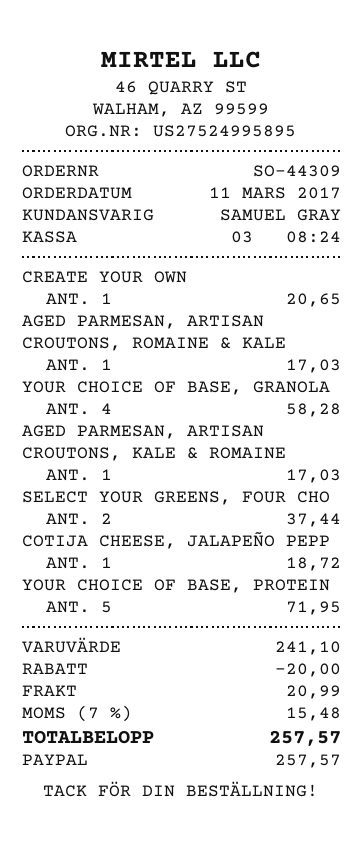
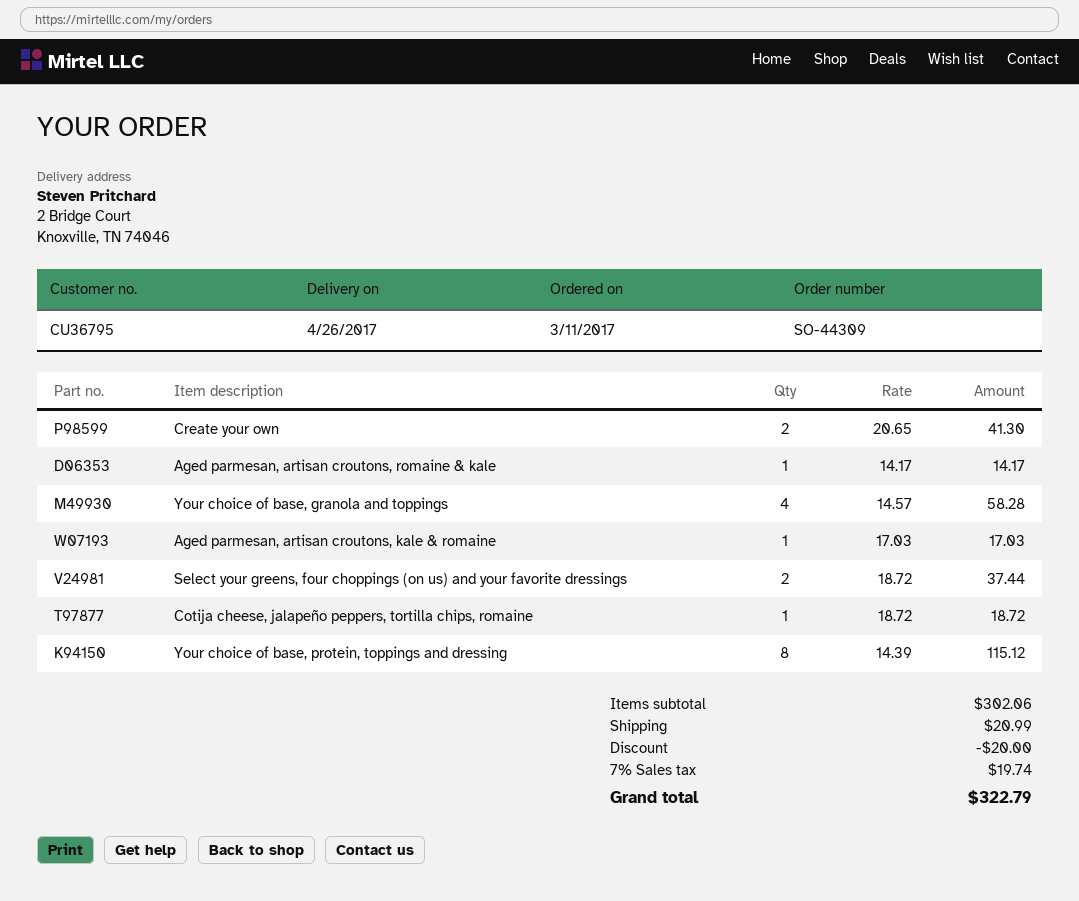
CREATE YOUR OWN: 1 for 20.65 -> 2 for 41.30
AGED PARMESAN, ARTISAN CROUTONS, ROMAINE & KALE: 1 for 17.03 -> 1 for 14.17
YOUR CHOICE OF BASE, PROTEIN: 5 for 71.95 -> 8 for 115.12
subtotal: 241.10 -> 302.06
tax: 7% = 15.48 -> 7% = 19.74
total: 257.57 -> 322.79

